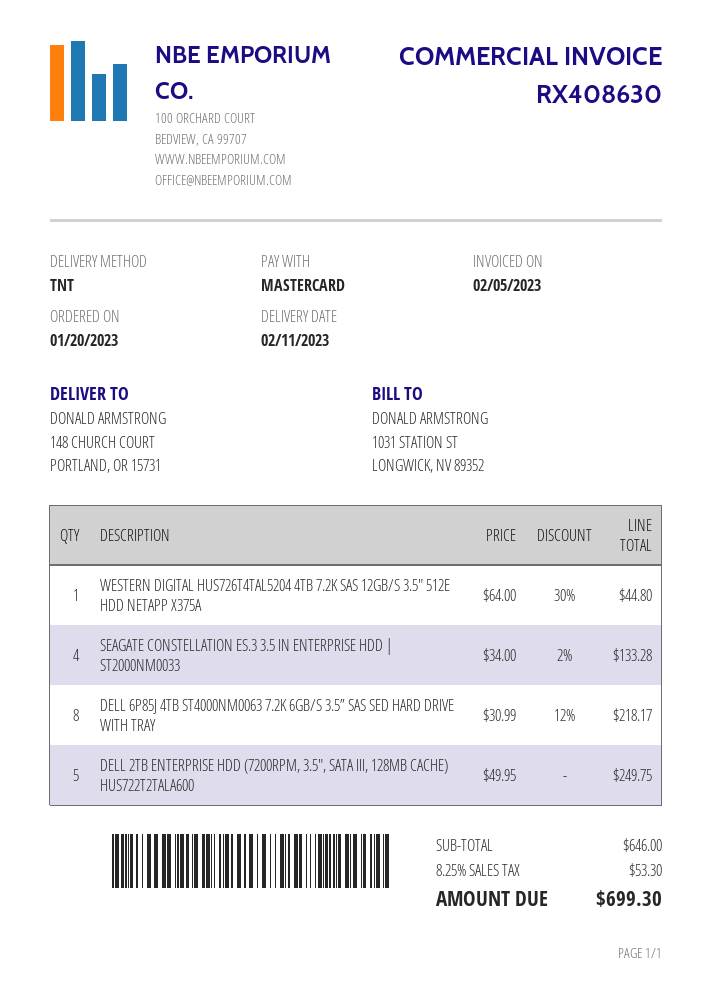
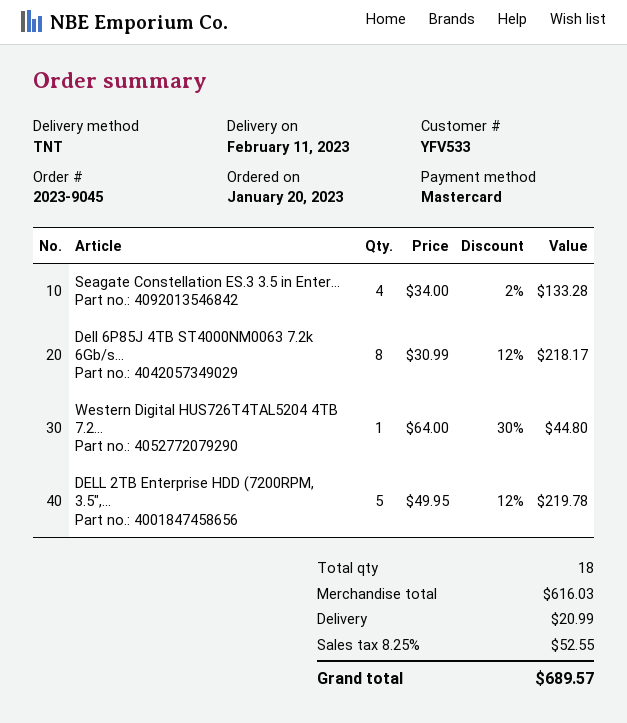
DELL 2TB ENTERPRISE HDD (7200RPM, 3.5", SATA III, 128MB CACHE) HUS722T2TALA600: 5 x 49.95 = 249.75 -> 5 x 49.95 - 12% = 219.78
subtotal: 646.00 -> 616.03
shipping: none -> 20.99
tax: 8.25% = 53.30 -> 8.25% = 52.55
total: 699.30 -> 689.57

